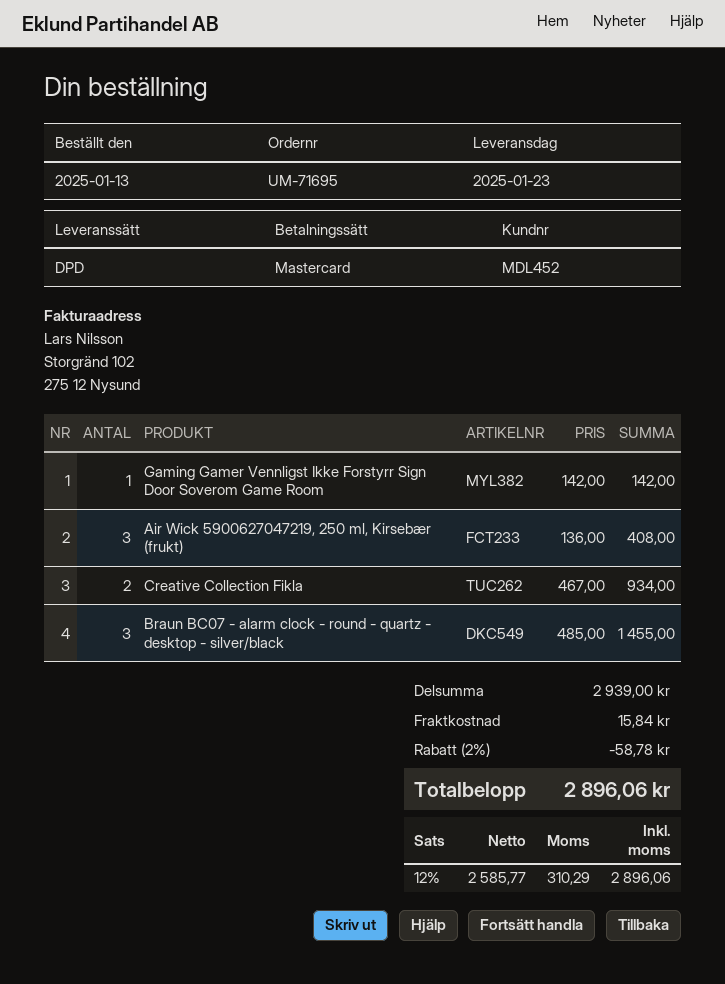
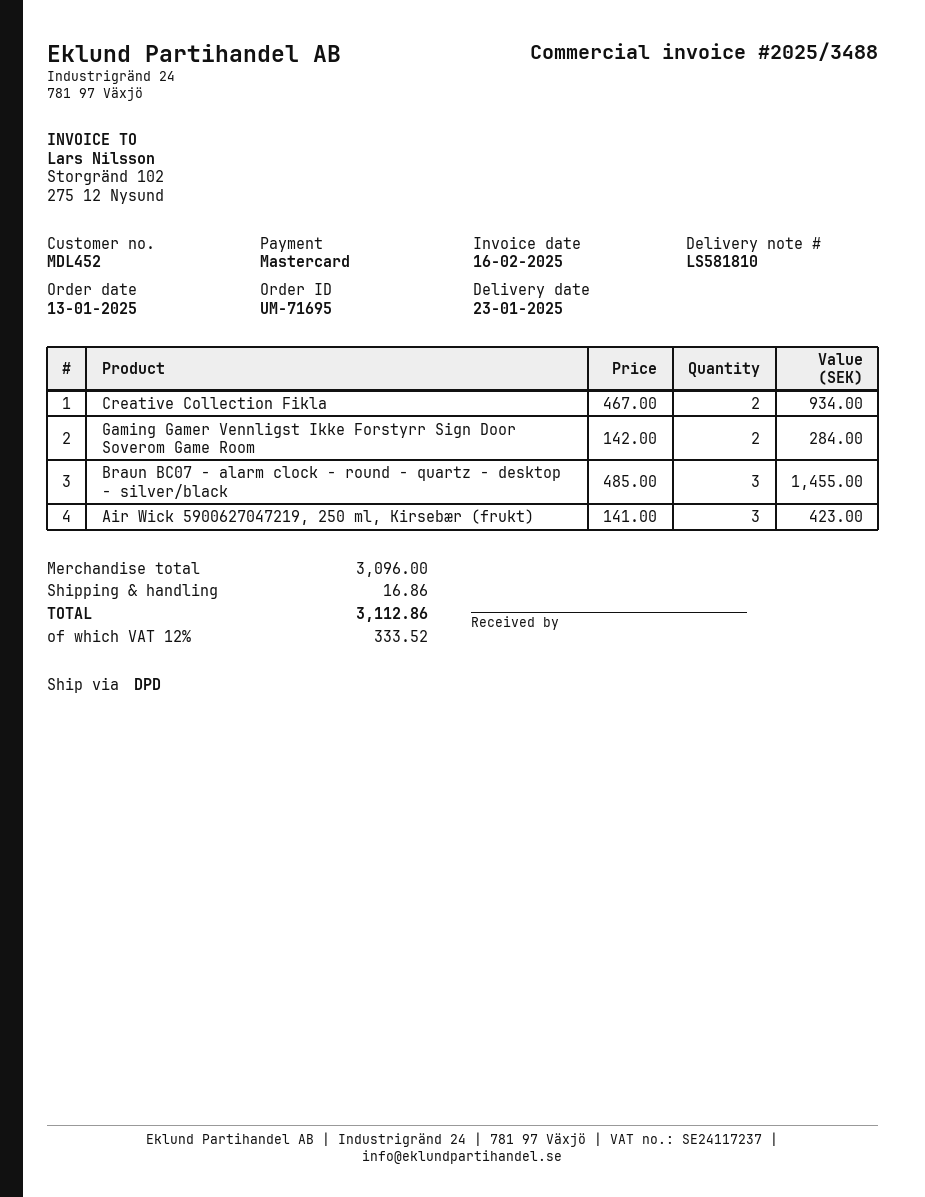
Gaming Gamer Vennligst Ikke Forstyrr Sign Door Soverom Game Room: 1 x 142.00 = 142.00 -> 2 x 142.00 = 284.00
Air Wick 5900627047219, 250 ml, Kirsebær (frukt): 3 x 136.00 = 408.00 -> 3 x 141.00 = 423.00
subtotal: 2939.00 -> 3096.00
discount: 2% = 58.78 -> none
shipping: 15.84 -> 16.86
tax: 12% = 310.29 -> 12% = 333.52
total: 2896.06 -> 3112.86

